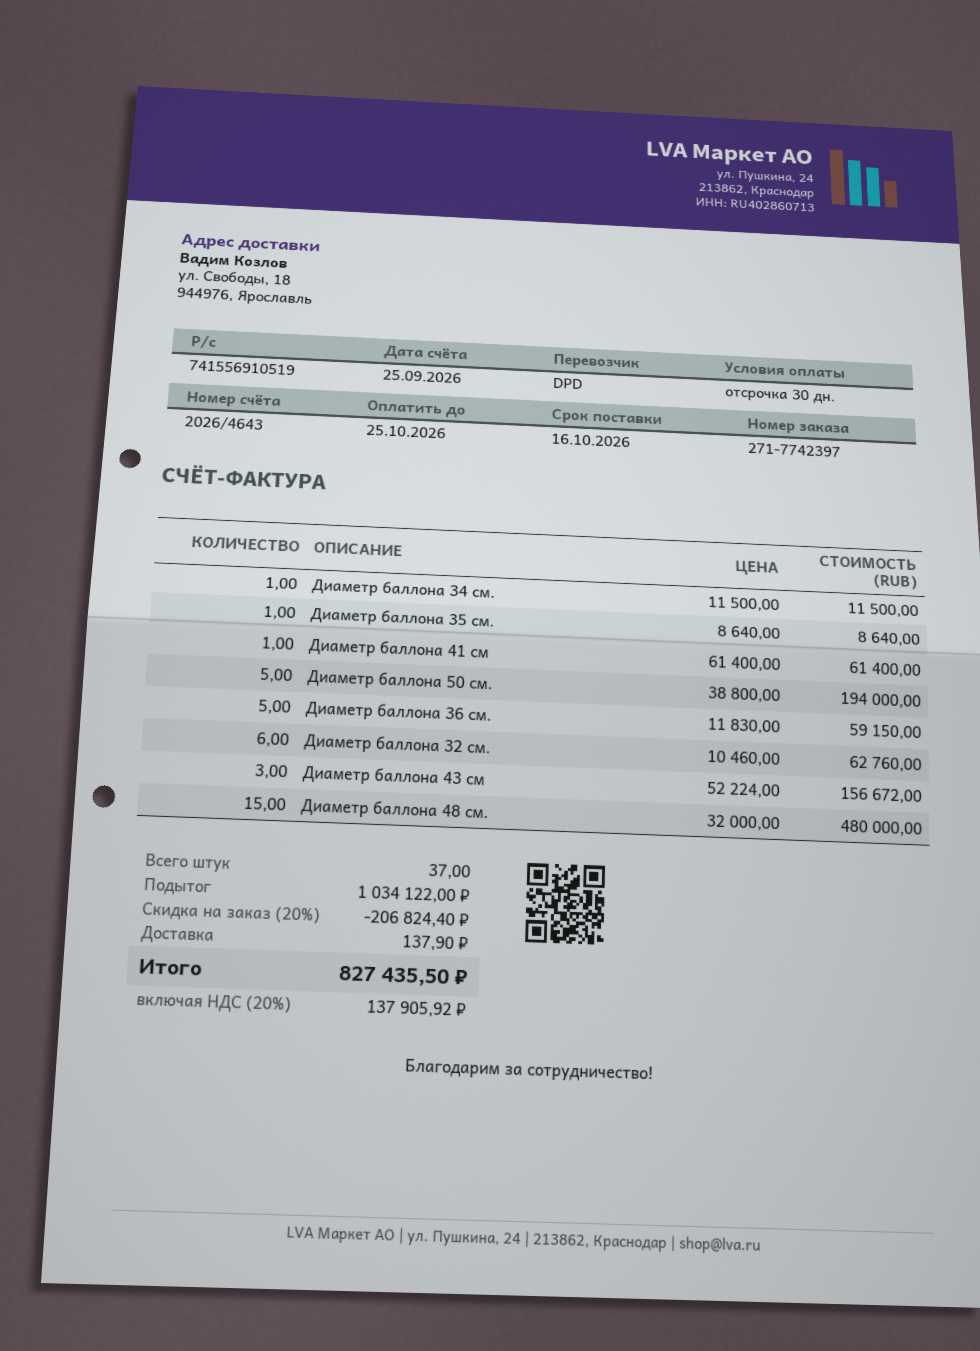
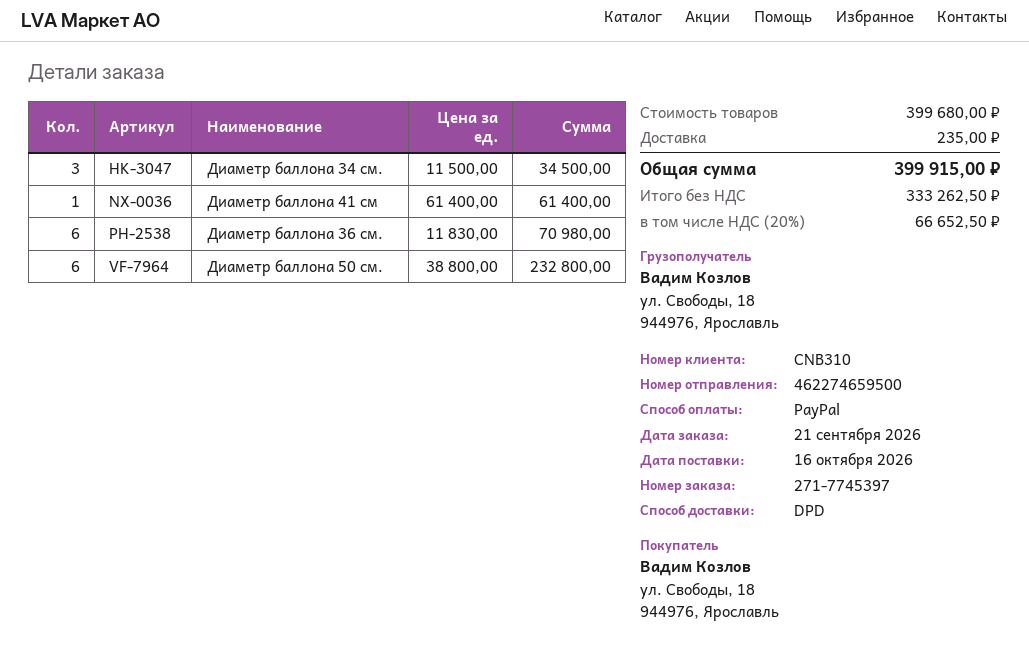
order number: 271-7742397 -> 271-7745397
Диаметр баллона 34 см.: 1 x 11500.00 = 11500.00 -> 3 x 11500.00 = 34500.00
Диаметр баллона 35 см.: 1 x 8640.00 = 8640.00 -> none
Диаметр баллона 50 см.: 5 x 38800.00 = 194000.00 -> 6 x 38800.00 = 232800.00
Диаметр баллона 36 см.: 5 x 11830.00 = 59150.00 -> 6 x 11830.00 = 70980.00
Диаметр баллона 32 см.: 6 x 10460.00 = 62760.00 -> none
Диаметр баллона 43 см: 3 x 52224.00 = 156672.00 -> none
Диаметр баллона 48 см.: 15 x 32000.00 = 480000.00 -> none
subtotal: 1034122.00 -> 399680.00
discount: 20% = 206824.40 -> none
shipping: 137.90 -> 235.00
tax: 20% = 137905.92 -> 20% = 66652.50
total: 827435.50 -> 399915.00

